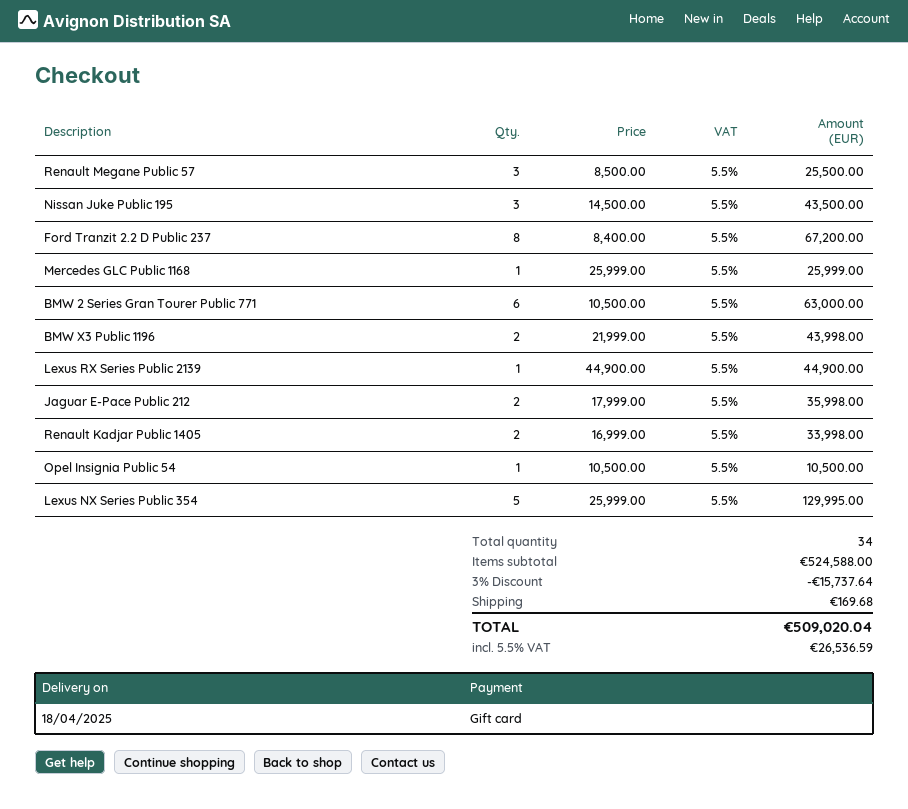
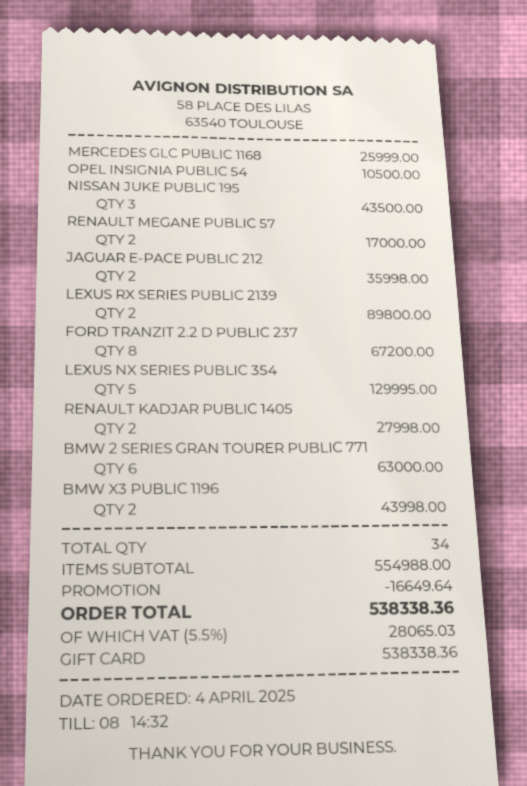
Renault Megane Public 57: 3 for 25500.00 -> 2 for 17000.00
Lexus RX Series Public 2139: 1 for 44900.00 -> 2 for 89800.00
Renault Kadjar Public 1405: 2 for 33998.00 -> 2 for 27998.00
subtotal: 524588.00 -> 554988.00
discount: 15737.64 -> 16649.64
shipping: 169.68 -> none
tax: 5.5% = 26536.59 -> 5.5% = 28065.03
total: 509020.04 -> 538338.36

